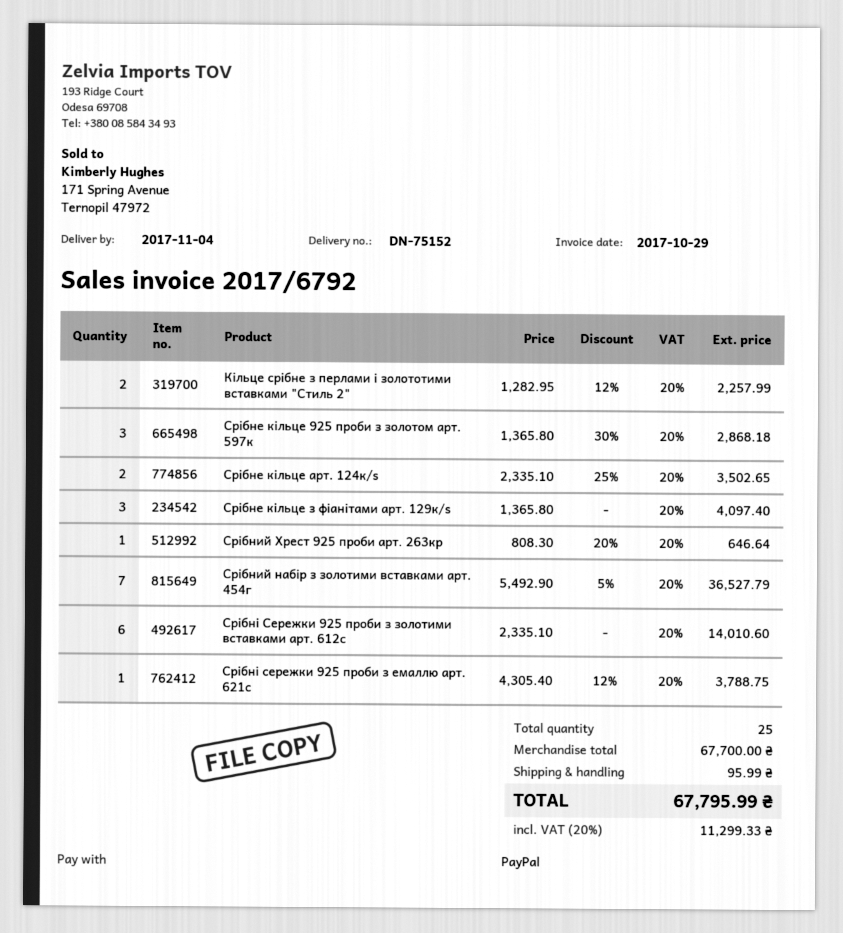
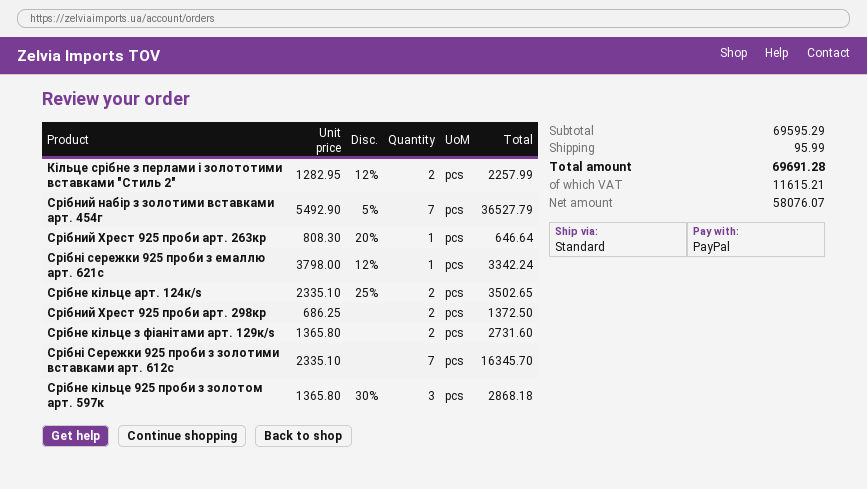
Срібне кільце з фіанітами арт. 129к/s: 3 x 1365.80 = 4097.40 -> 2 x 1365.80 = 2731.60
Срібні Сережки 925 проби з золотими вставками арт. 612с: 6 x 2335.10 = 14010.60 -> 7 x 2335.10 = 16345.70
Срібні сережки 925 проби з емаллю арт. 621с: 1 x 4305.40 - 12% = 3788.75 -> 1 x 3798.00 - 12% = 3342.24
Срібний Хрест 925 проби арт. 298кр: none -> 2 x 686.25 = 1372.50
subtotal: 67700.00 -> 69595.29
tax: 11299.33 -> 11615.21
total: 67795.99 -> 69691.28

